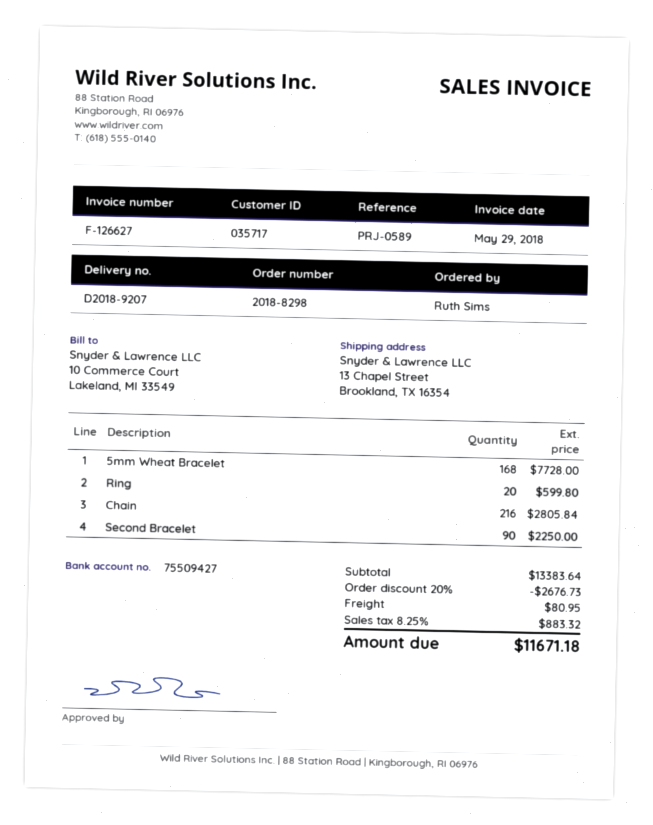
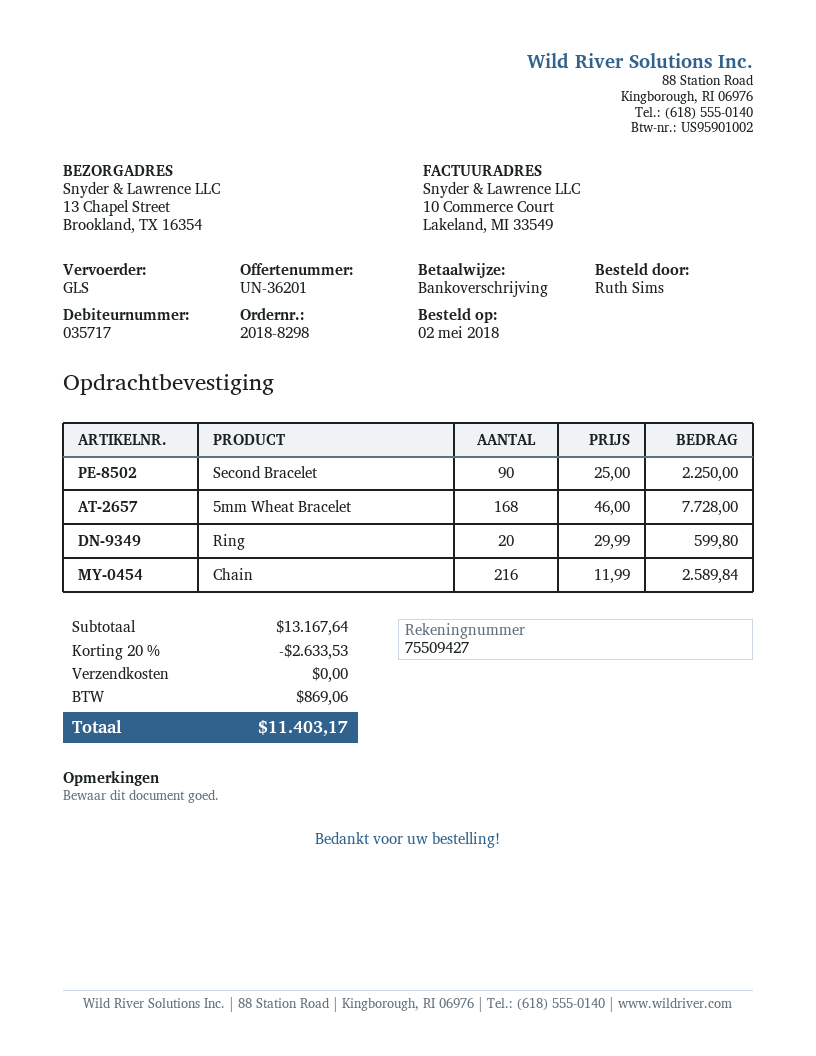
Chain: 216 for 2805.84 -> 216 for 2589.84
subtotal: 13383.64 -> 13167.64
discount: 20% = 2676.73 -> 20% = 2633.53
shipping: 80.95 -> 0.00
tax: 883.32 -> 869.06
total: 11671.18 -> 11403.17

